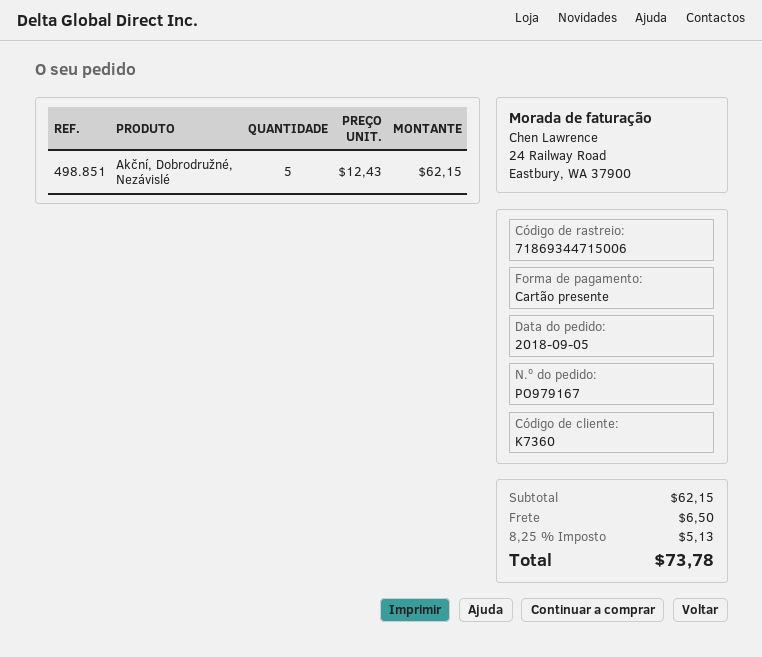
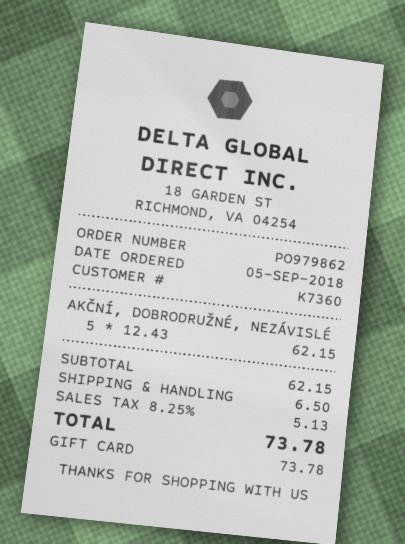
order number: PO979167 -> PO979862

